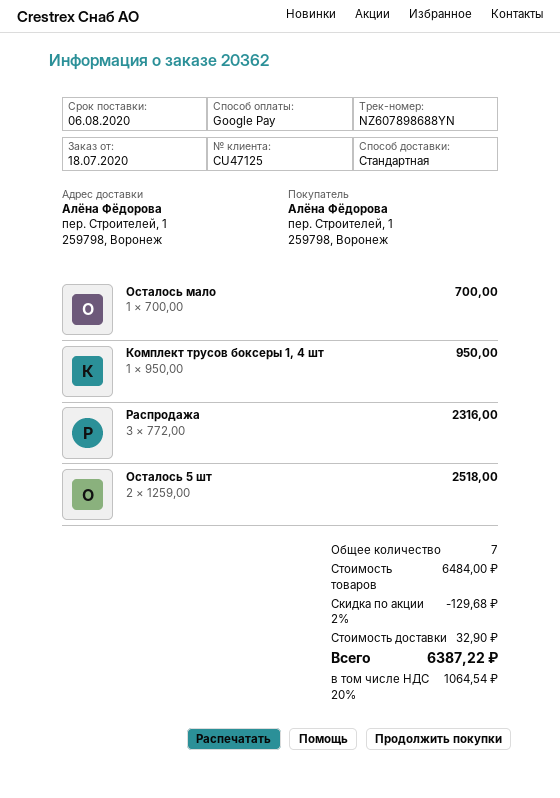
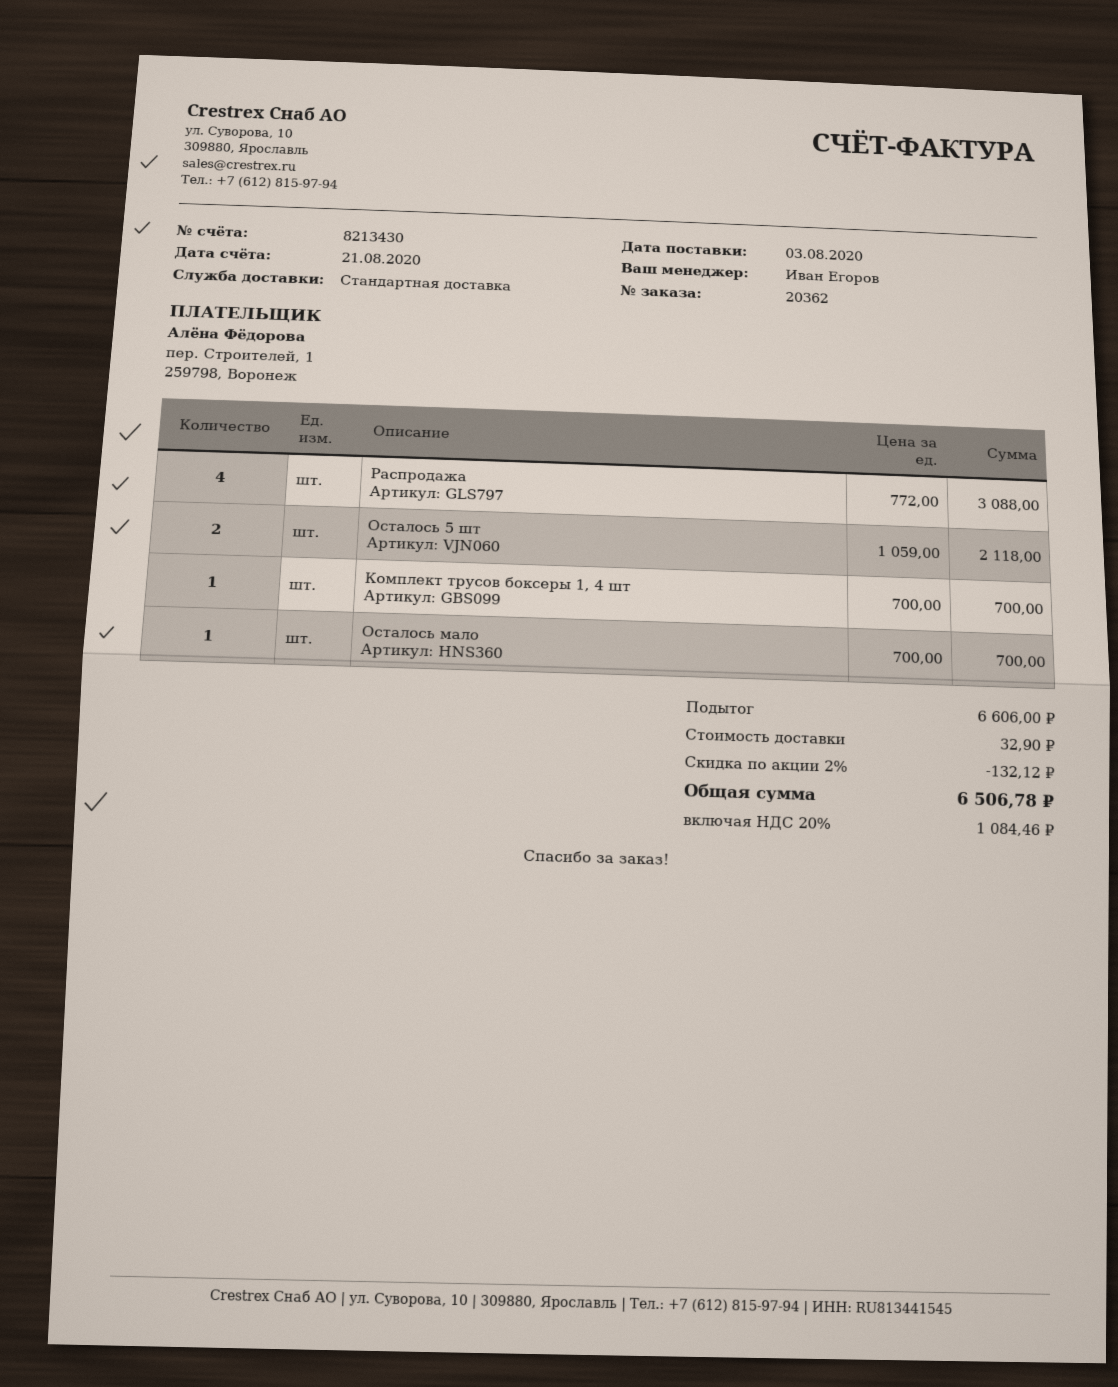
delivery date: 2020-08-06 -> 2020-08-03
Комплект трусов боксеры 1, 4 шт: 1 x 950.00 = 950.00 -> 1 x 700.00 = 700.00
Распродажа: 3 x 772.00 = 2316.00 -> 4 x 772.00 = 3088.00
Осталось 5 шт: 2 x 1259.00 = 2518.00 -> 2 x 1059.00 = 2118.00
subtotal: 6484.00 -> 6606.00
discount: 2% = 129.68 -> 2% = 132.12
tax: 20% = 1064.54 -> 20% = 1084.46
total: 6387.22 -> 6506.78

